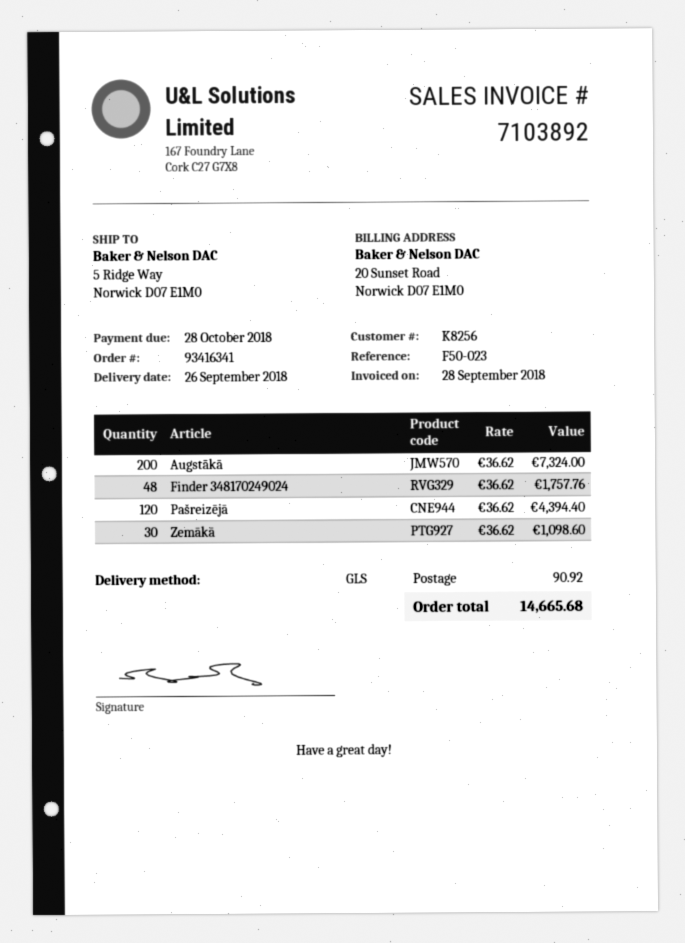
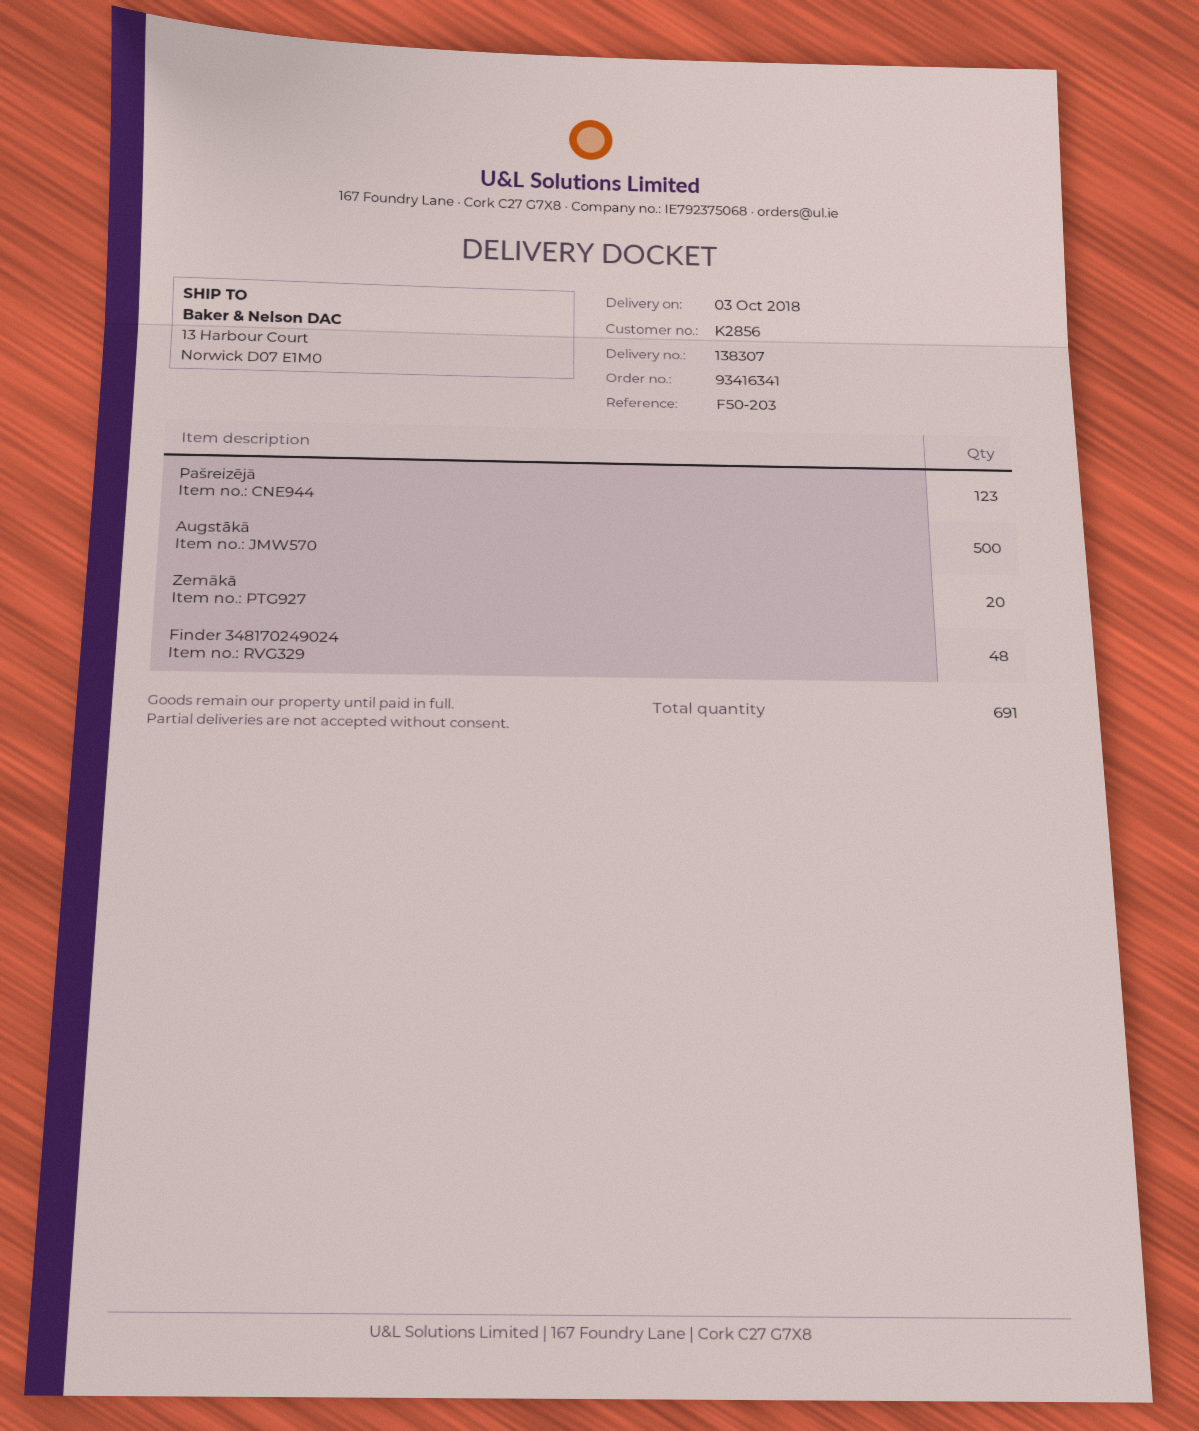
delivery date: 2018-09-26 -> 2018-10-03
customer number: K8256 -> K2856
reference: F50-023 -> F50-203
ship to: 5 Ridge Way, Norwick D07 E1M0 -> 13 Harbour Court, Norwick D07 E1M0
Augstākā: 200 -> 500
Pašreizējā: 120 -> 123
Zemākā: 30 -> 20

